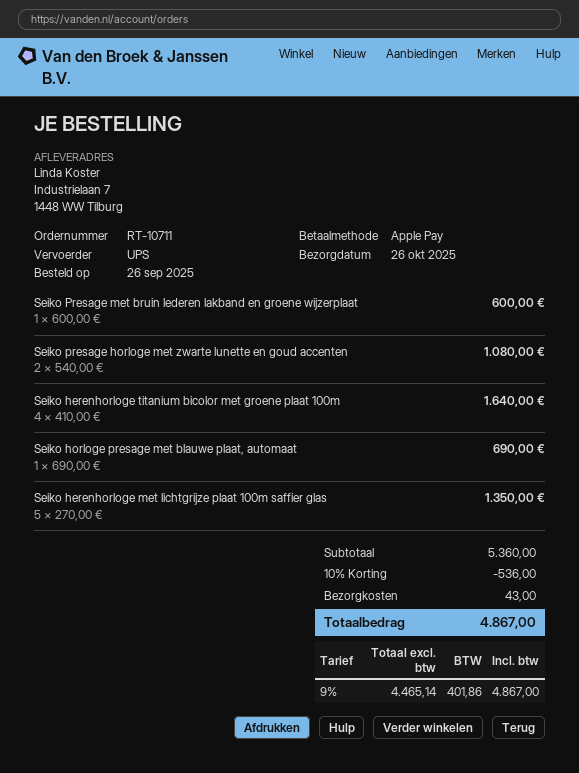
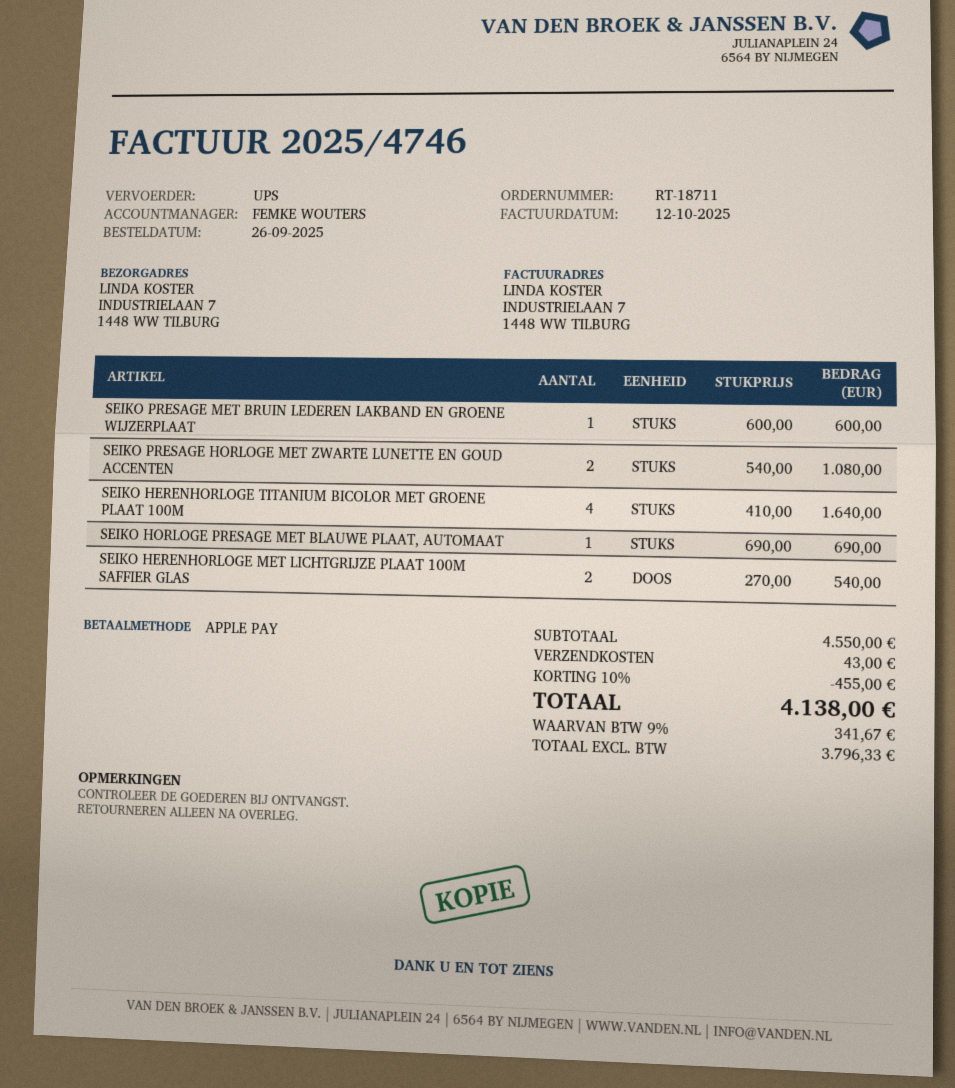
order number: RT-10711 -> RT-18711
Seiko herenhorloge met lichtgrijze plaat 100m saffier glas: 5 x 270.00 = 1350.00 -> 2 x 270.00 = 540.00
subtotal: 5360.00 -> 4550.00
discount: 10% = 536.00 -> 10% = 455.00
net: 4465.14 -> 3796.33
tax: 9% = 401.86 -> 9% = 341.67
total: 4867.00 -> 4138.00

